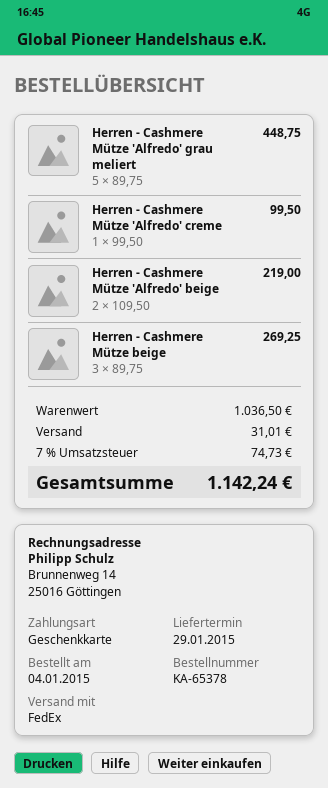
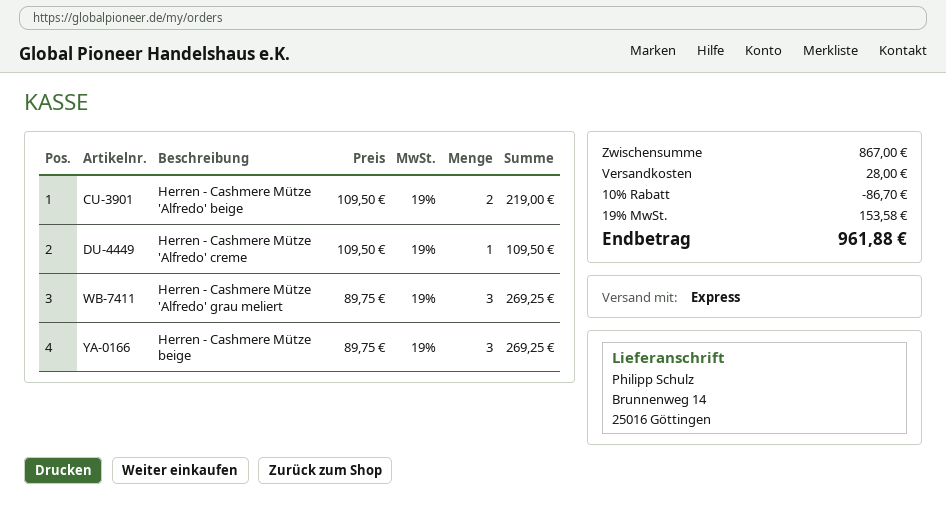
shipping method: FedEx -> express
Herren - Cashmere Mütze 'Alfredo' grau meliert: 5 x 89.75 = 448.75 -> 3 x 89.75 = 269.25
Herren - Cashmere Mütze 'Alfredo' creme: 1 x 99.50 = 99.50 -> 1 x 109.50 = 109.50
subtotal: 1036.50 -> 867.00
discount: none -> 10% = 86.70
shipping: 31.01 -> 28.00
tax: 7% = 74.73 -> 19% = 153.58
total: 1142.24 -> 961.88

